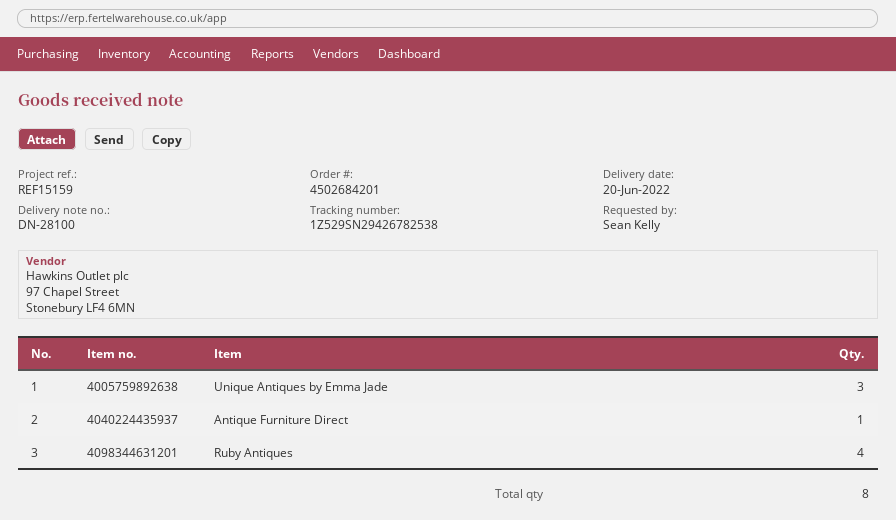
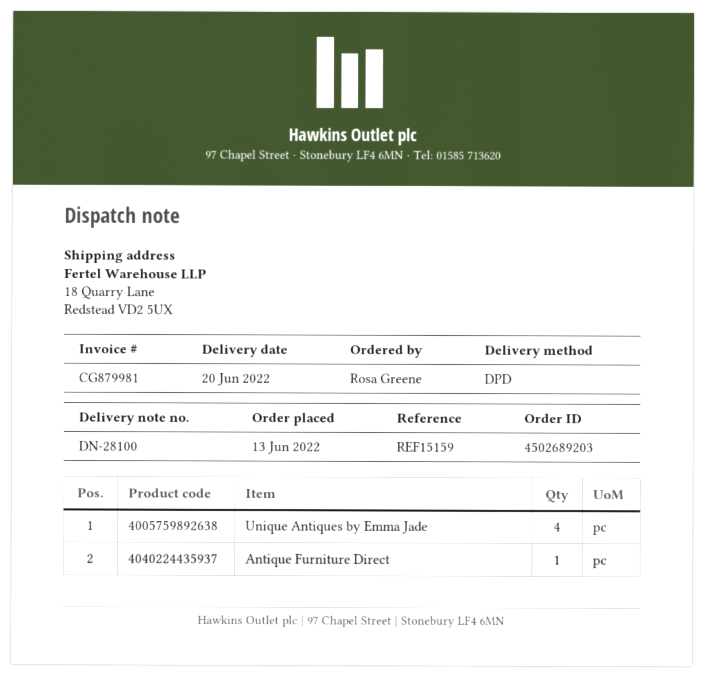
order number: 4502684201 -> 4502689203
ordered by: Sean Kelly -> Rosa Greene
Unique Antiques by Emma Jade: 3 -> 4
Ruby Antiques: 4 -> none

